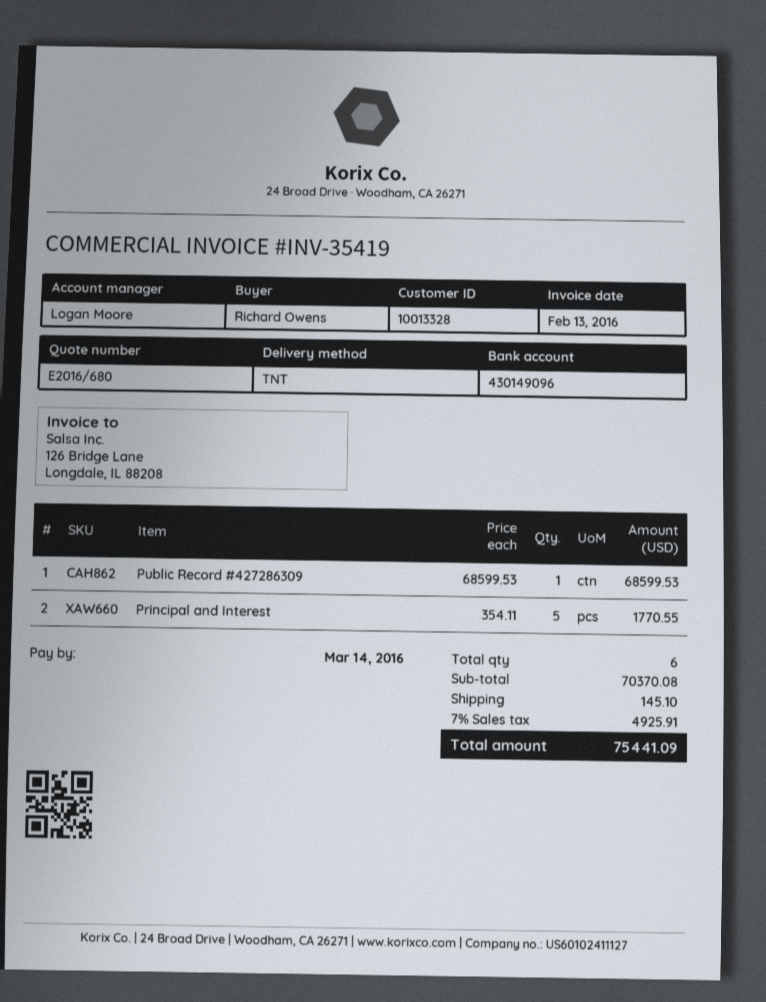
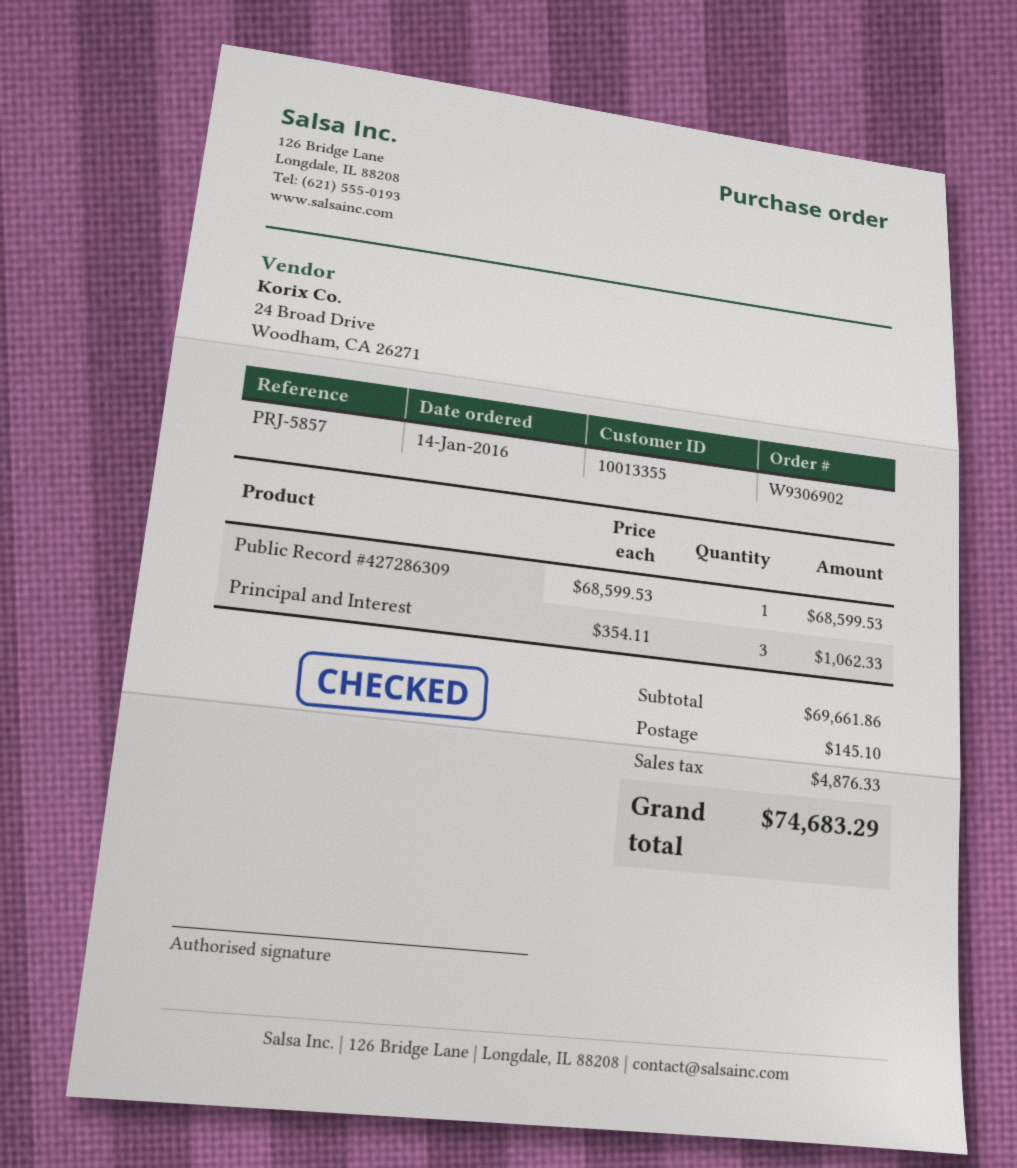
customer number: 10013328 -> 10013355
Principal and Interest: 5 x 354.11 = 1770.55 -> 3 x 354.11 = 1062.33
subtotal: 70370.08 -> 69661.86
tax: 4925.91 -> 4876.33
total: 75441.09 -> 74683.29

